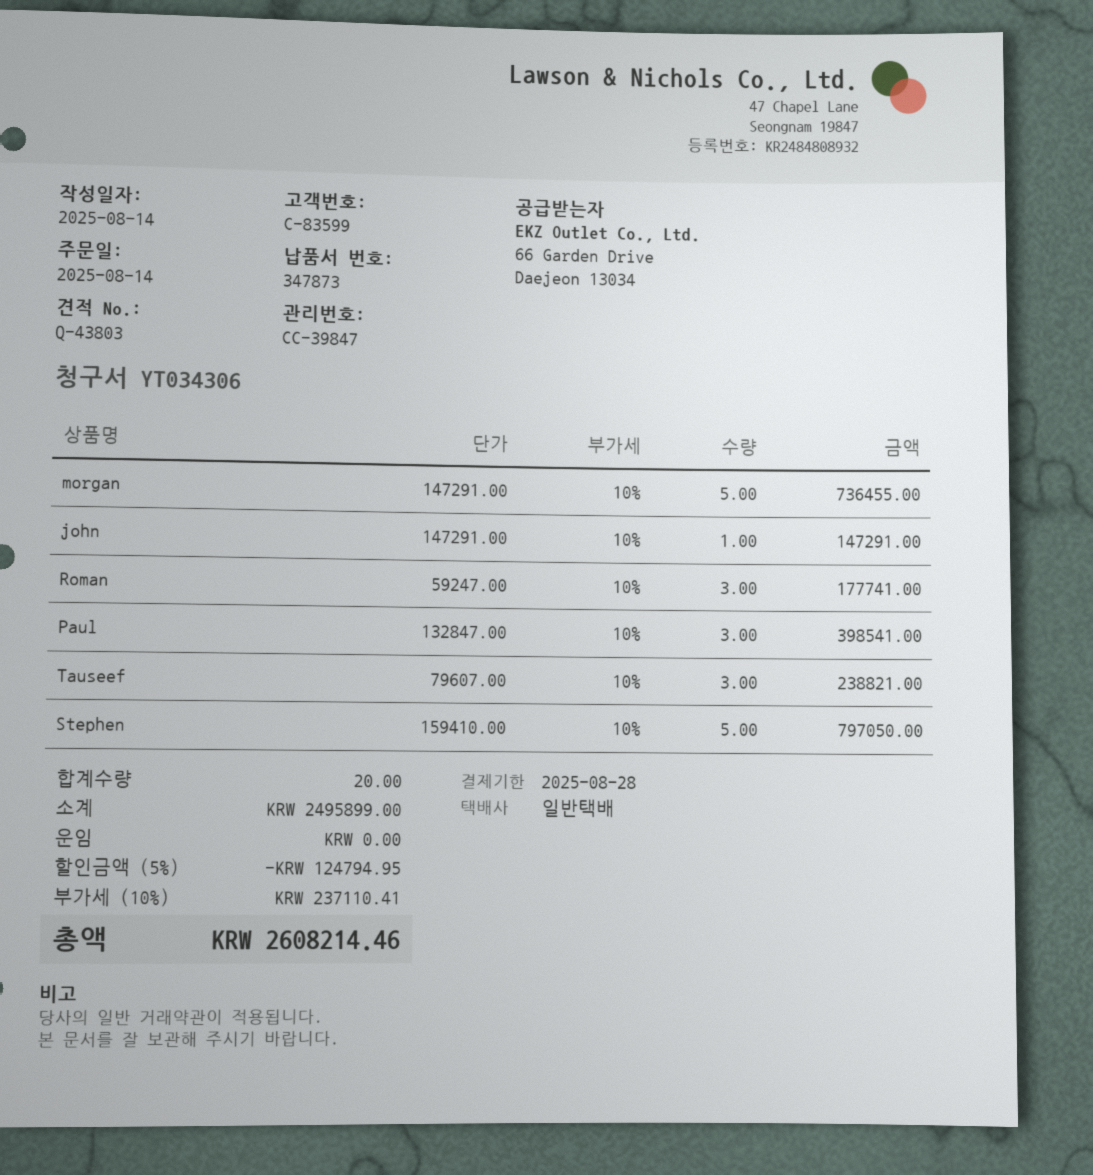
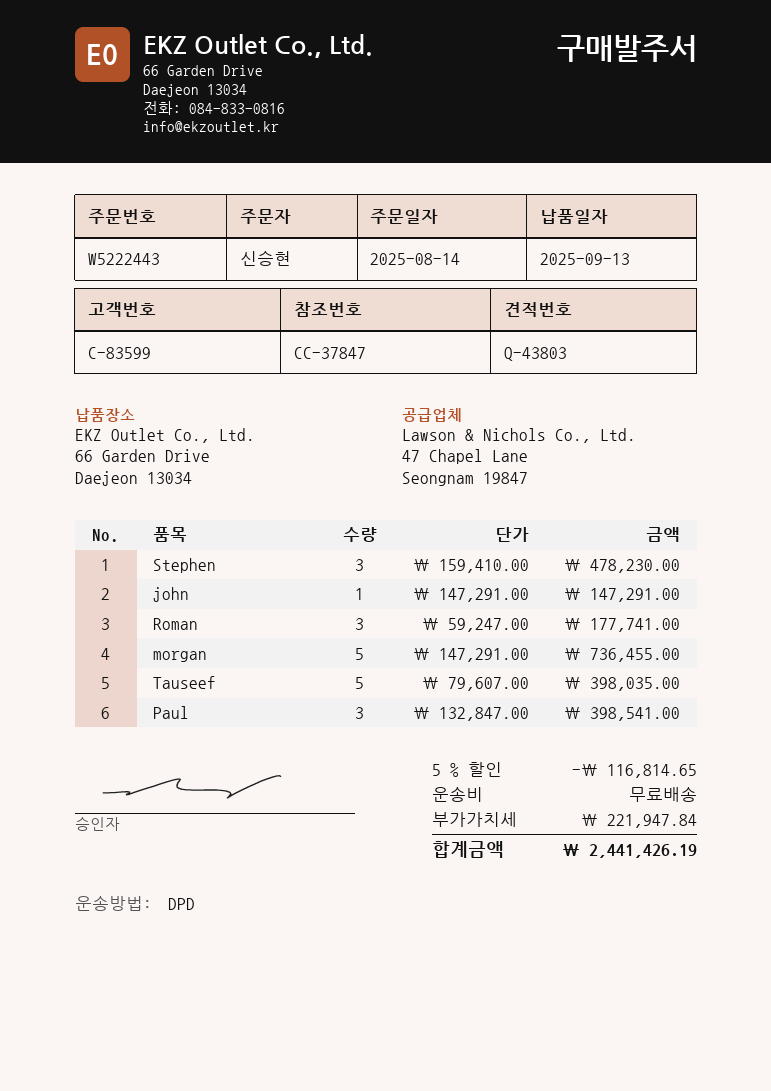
reference: CC-39847 -> CC-37847
shipping method: standard -> DPD
Tauseef: 3 x 79607.00 = 238821.00 -> 5 x 79607.00 = 398035.00
Stephen: 5 x 159410.00 = 797050.00 -> 3 x 159410.00 = 478230.00
discount: 5% = 124794.95 -> 5% = 116814.65
tax: 237110.41 -> 221947.84
total: 2608214.46 -> 2441426.19

